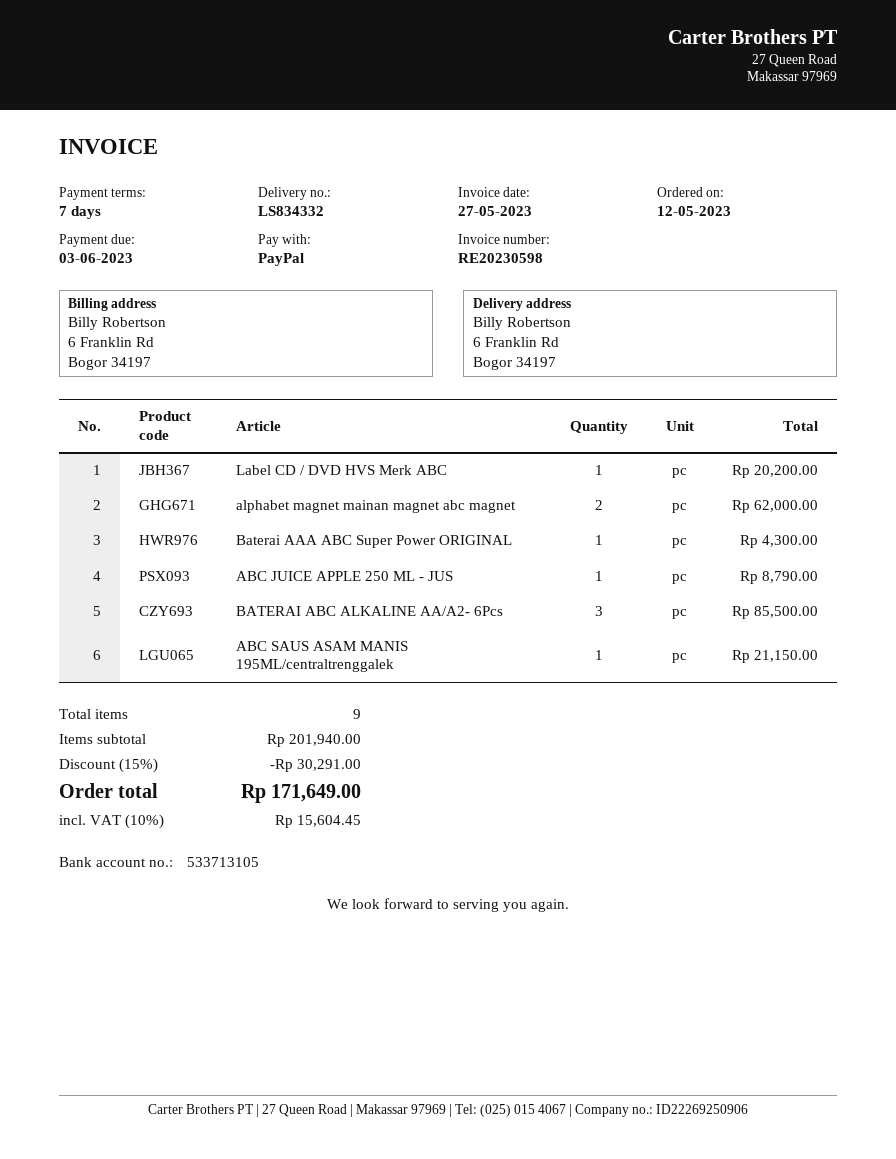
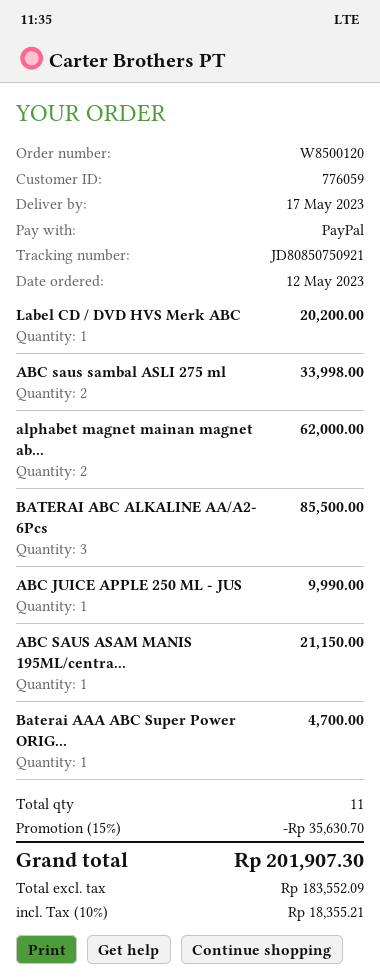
Baterai AAA ABC Super Power ORIGINAL: 1 for 4300.00 -> 1 for 4700.00
ABC JUICE APPLE 250 ML - JUS: 1 for 8790.00 -> 1 for 9990.00
ABC saus sambal ASLI 275 ml: none -> 2 for 33998.00
total quantity: 9 -> 11
discount: 15% = 30291.00 -> 15% = 35630.70
tax: 10% = 15604.45 -> 10% = 18355.21
total: 171649.00 -> 201907.30

